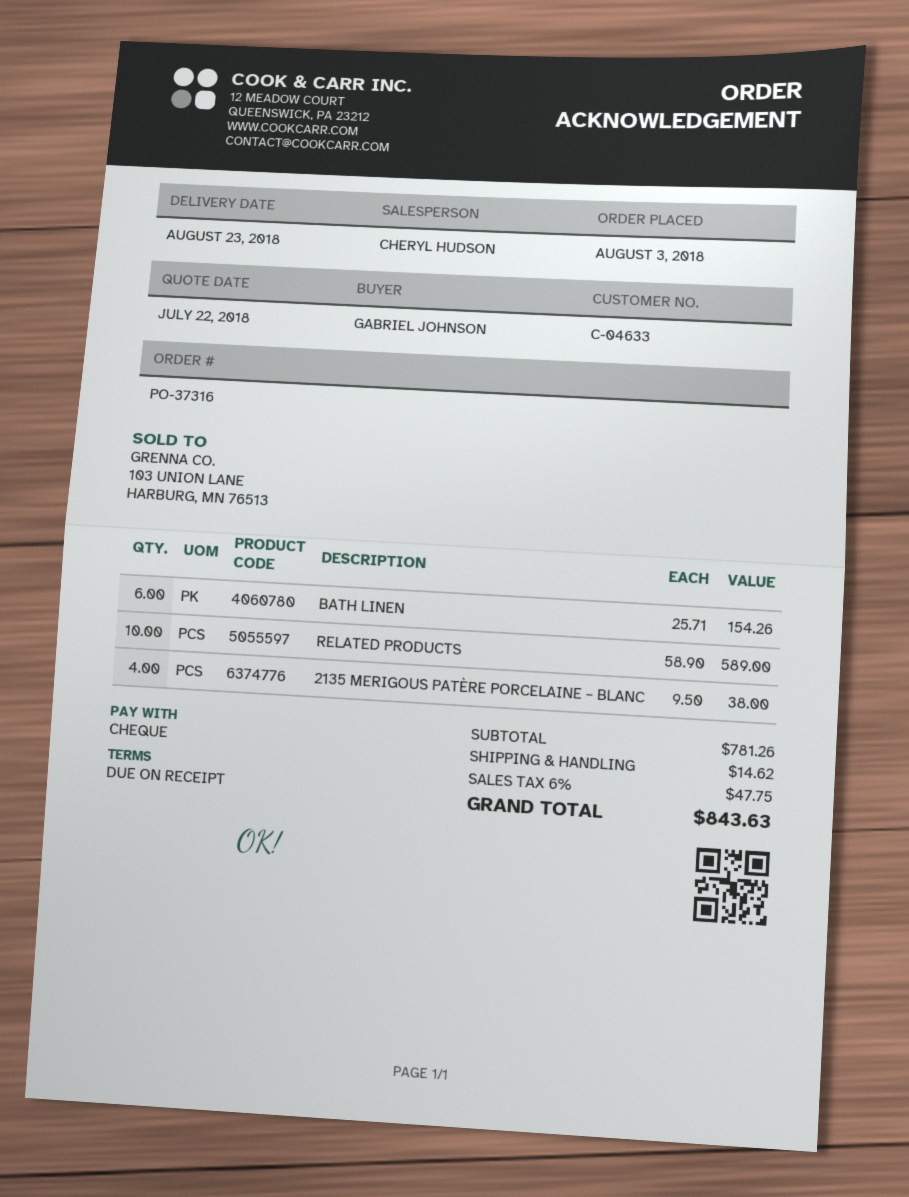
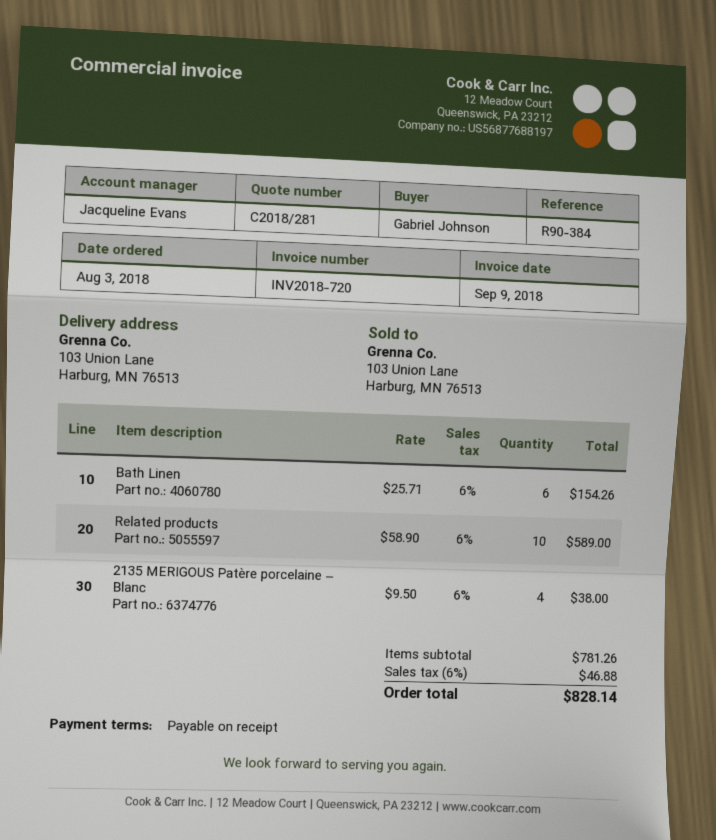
sales rep: CHERYL HUDSON -> Jacqueline Evans
shipping: 14.62 -> none
tax: 6% = 47.75 -> 6% = 46.88
total: 843.63 -> 828.14

